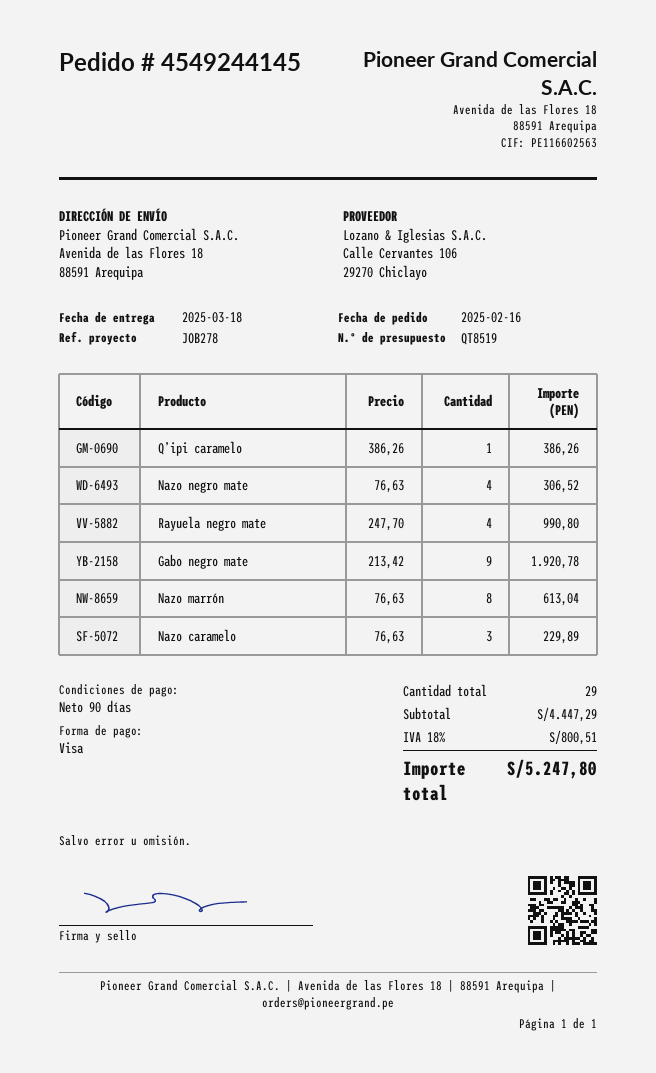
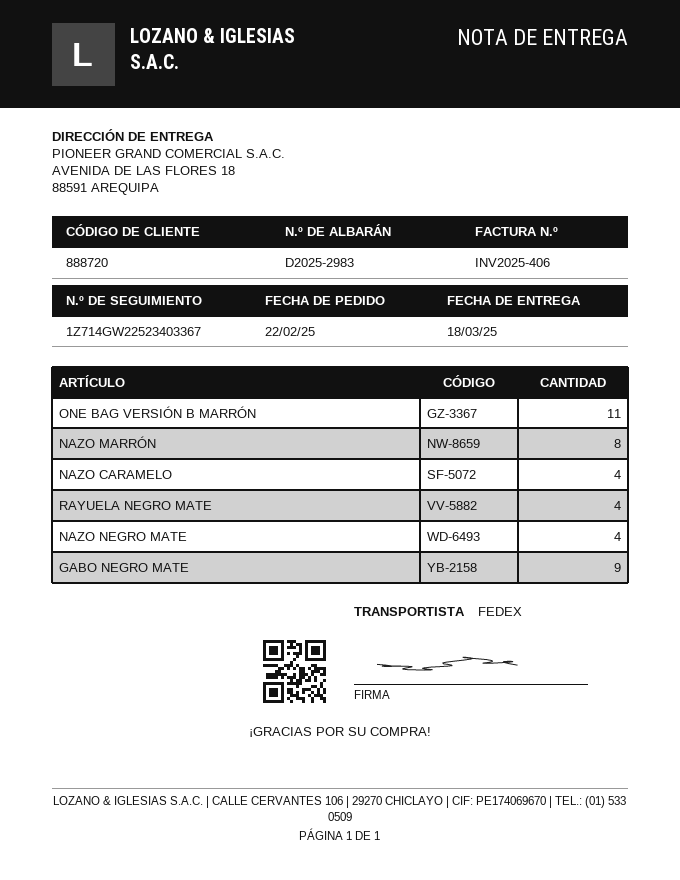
order date: 2025-02-16 -> 2025-02-22
Q’ipi caramelo: 1 -> none
Nazo caramelo: 3 -> 4
ONE BAG VERSIÓN B MARRÓN: none -> 11

